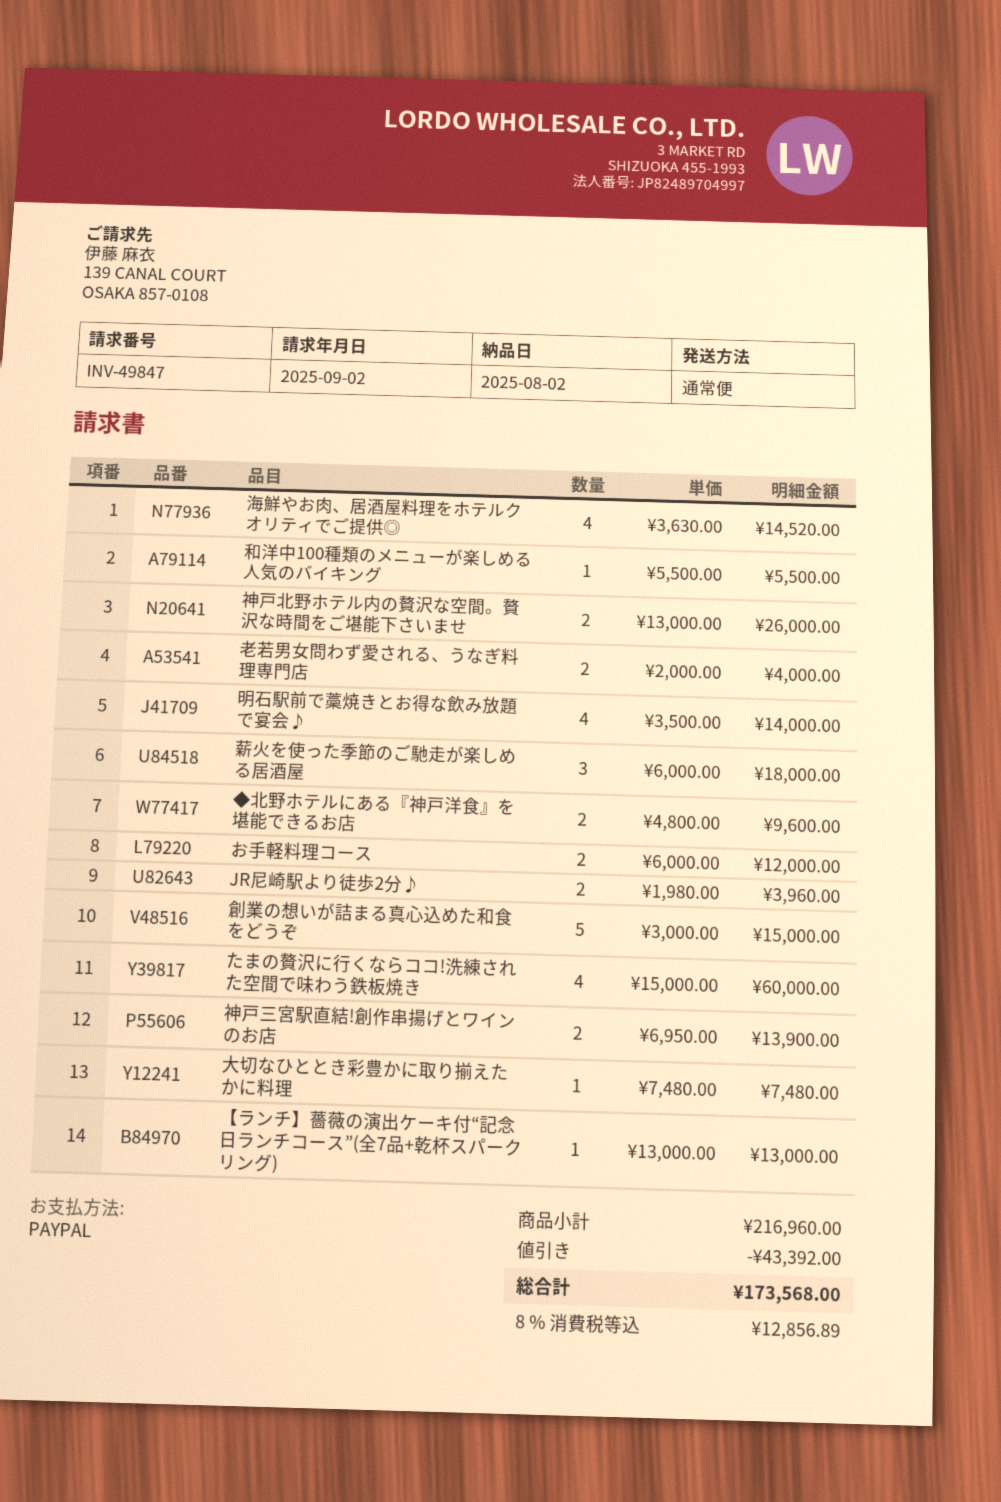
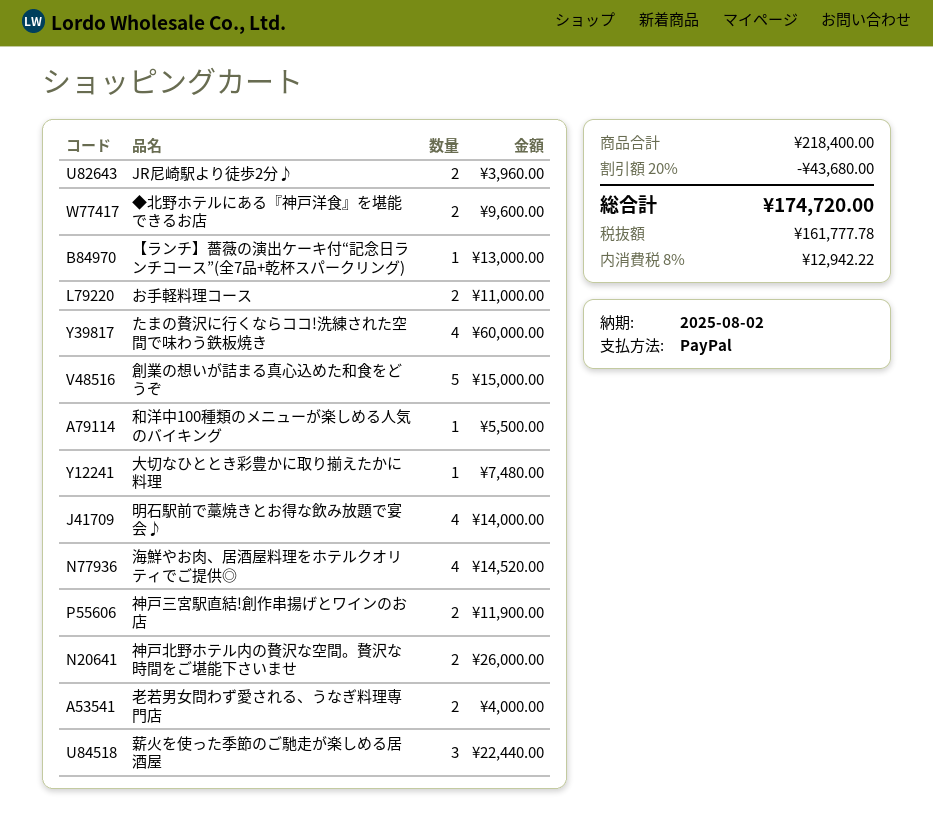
薪火を使った季節のご馳走が楽しめる居酒屋: 3 for 18000.00 -> 3 for 22440.00
お手軽料理コース: 2 for 12000.00 -> 2 for 11000.00
神戸三宮駅直結!創作串揚げとワインのお店: 2 for 13900.00 -> 2 for 11900.00
subtotal: 216960.00 -> 218400.00
discount: 43392.00 -> 43680.00
tax: 8% = 12856.89 -> 8% = 12942.22
total: 173568.00 -> 174720.00

